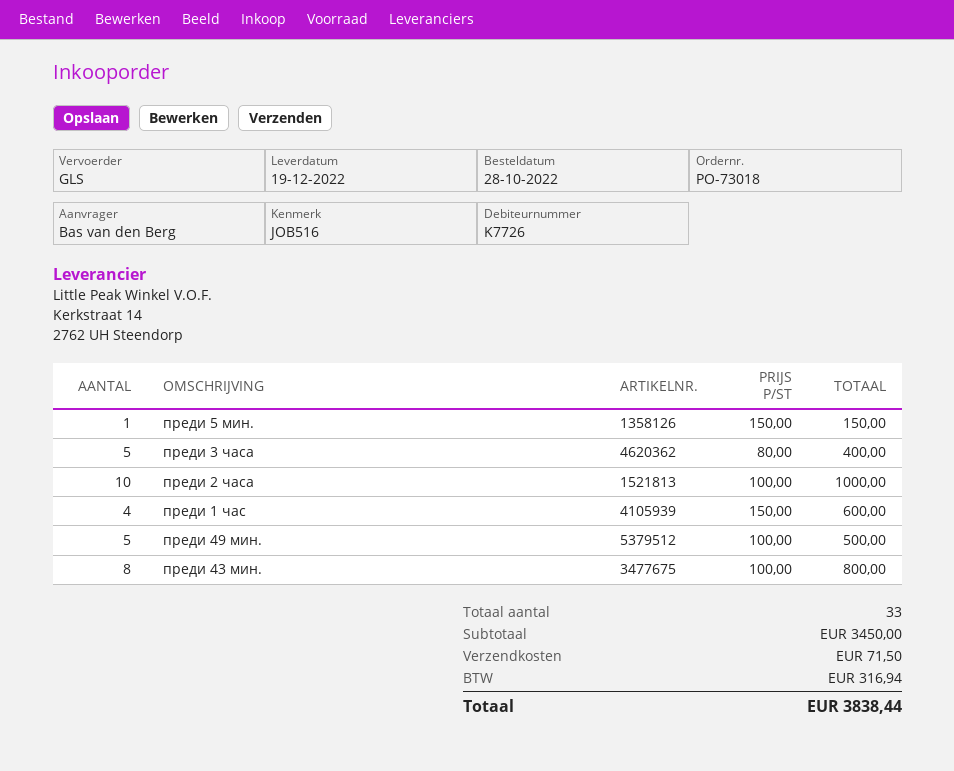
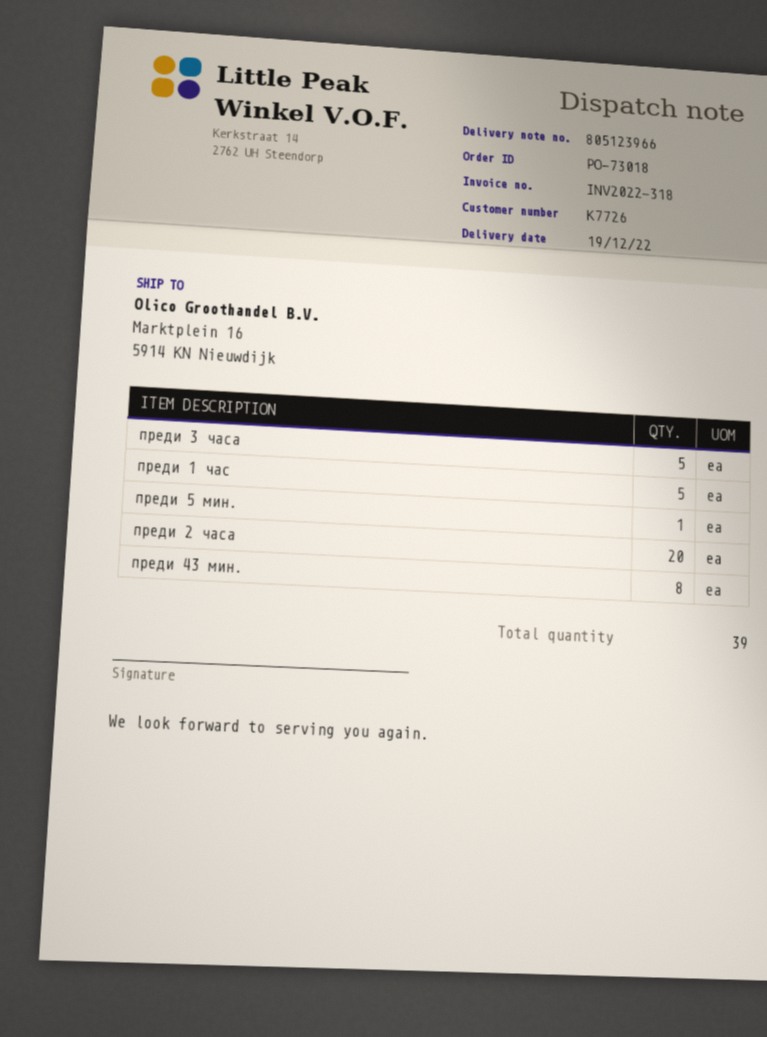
преди 2 часа: 10 -> 20
преди 1 час: 4 -> 5
преди 49 мин.: 5 -> none
total quantity: 33 -> 39

